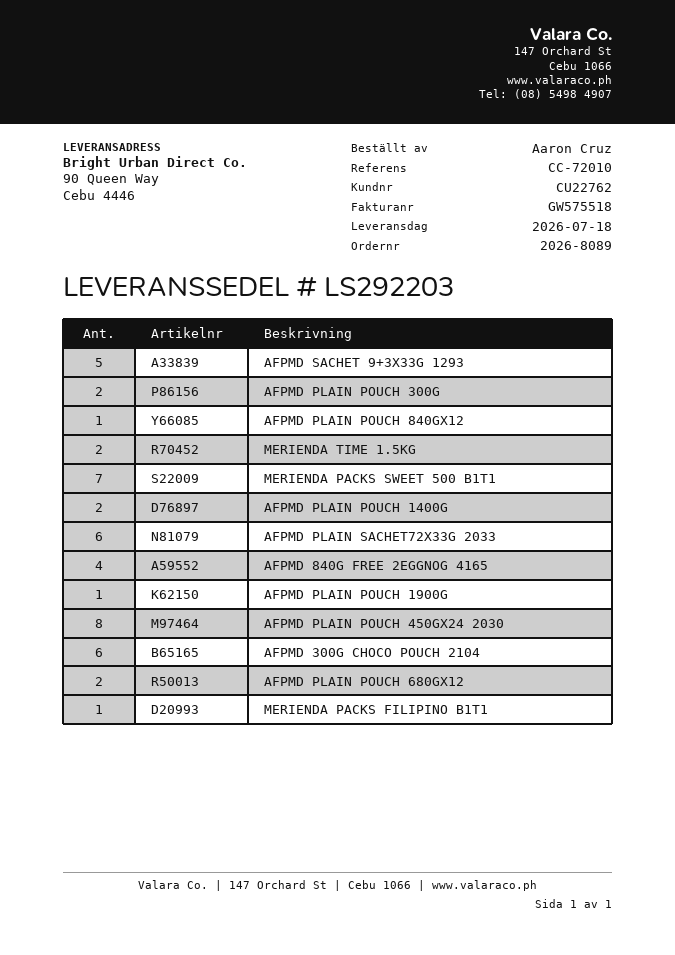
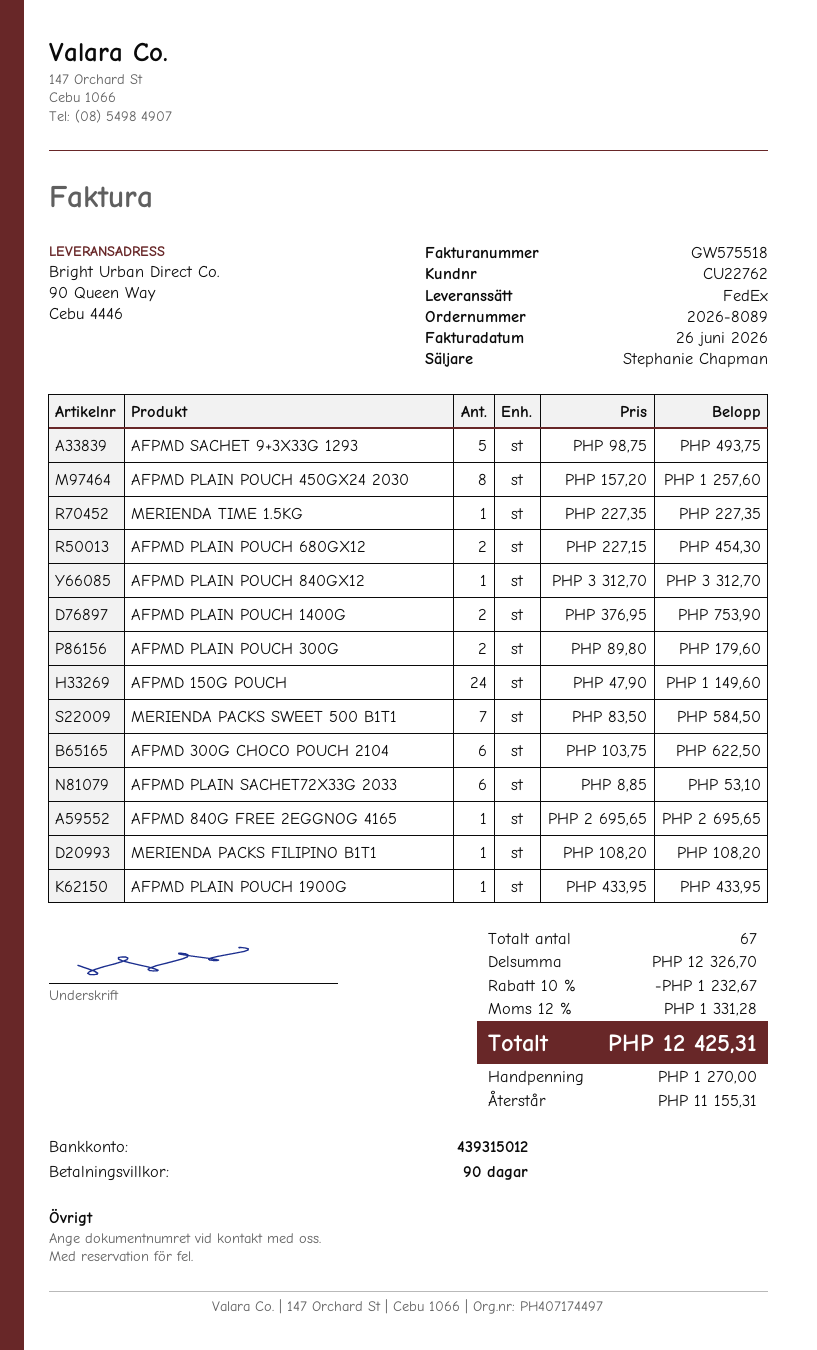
MERIENDA TIME 1.5KG: 2 -> 1
AFPMD 840G FREE 2EGGNOG 4165: 4 -> 1
AFPMD 150G POUCH: none -> 24

